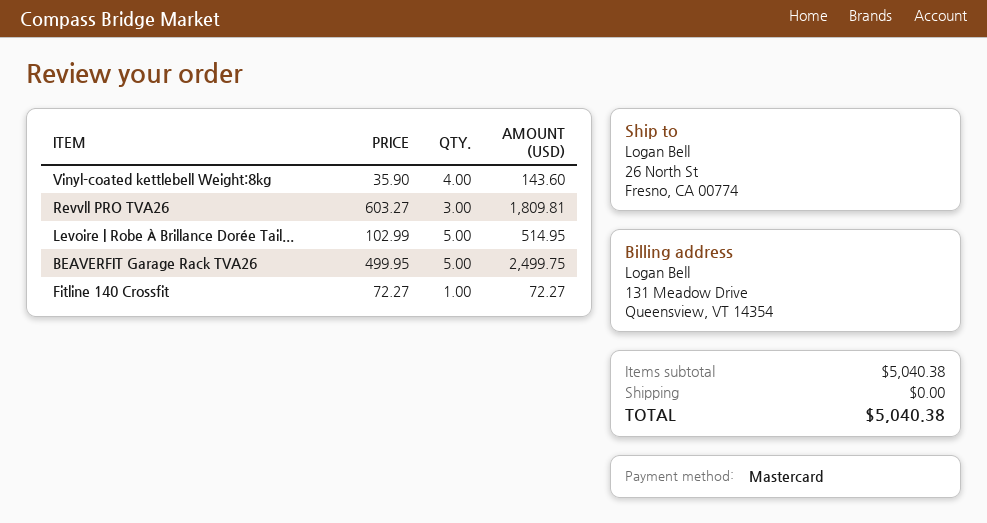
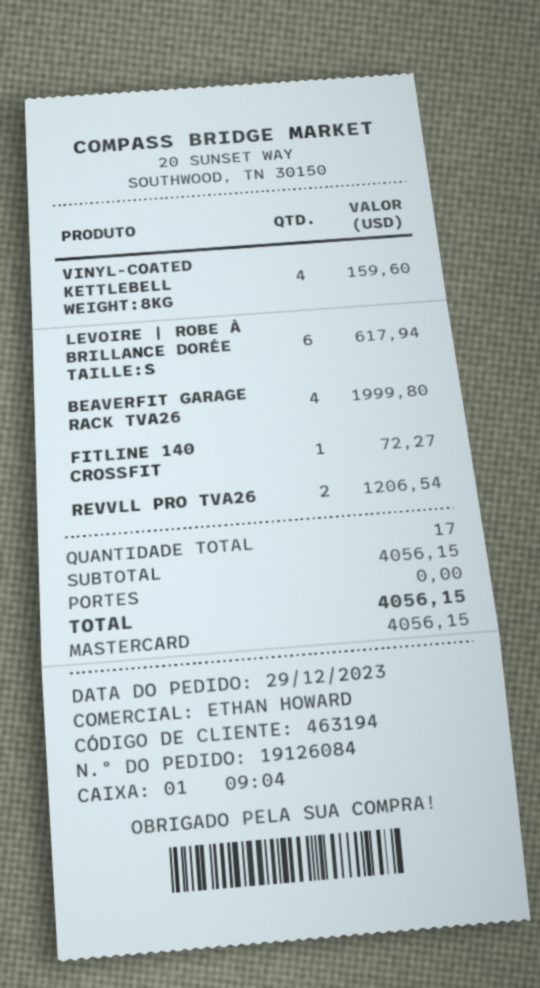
Vinyl-coated kettlebell Weight:8kg: 4 for 143.60 -> 4 for 159.60
Revvll PRO TVA26: 3 for 1809.81 -> 2 for 1206.54
Levoire | Robe À Brillance Dorée Tail...: 5 for 514.95 -> 6 for 617.94
BEAVERFIT Garage Rack TVA26: 5 for 2499.75 -> 4 for 1999.80
subtotal: 5040.38 -> 4056.15
total: 5040.38 -> 4056.15

